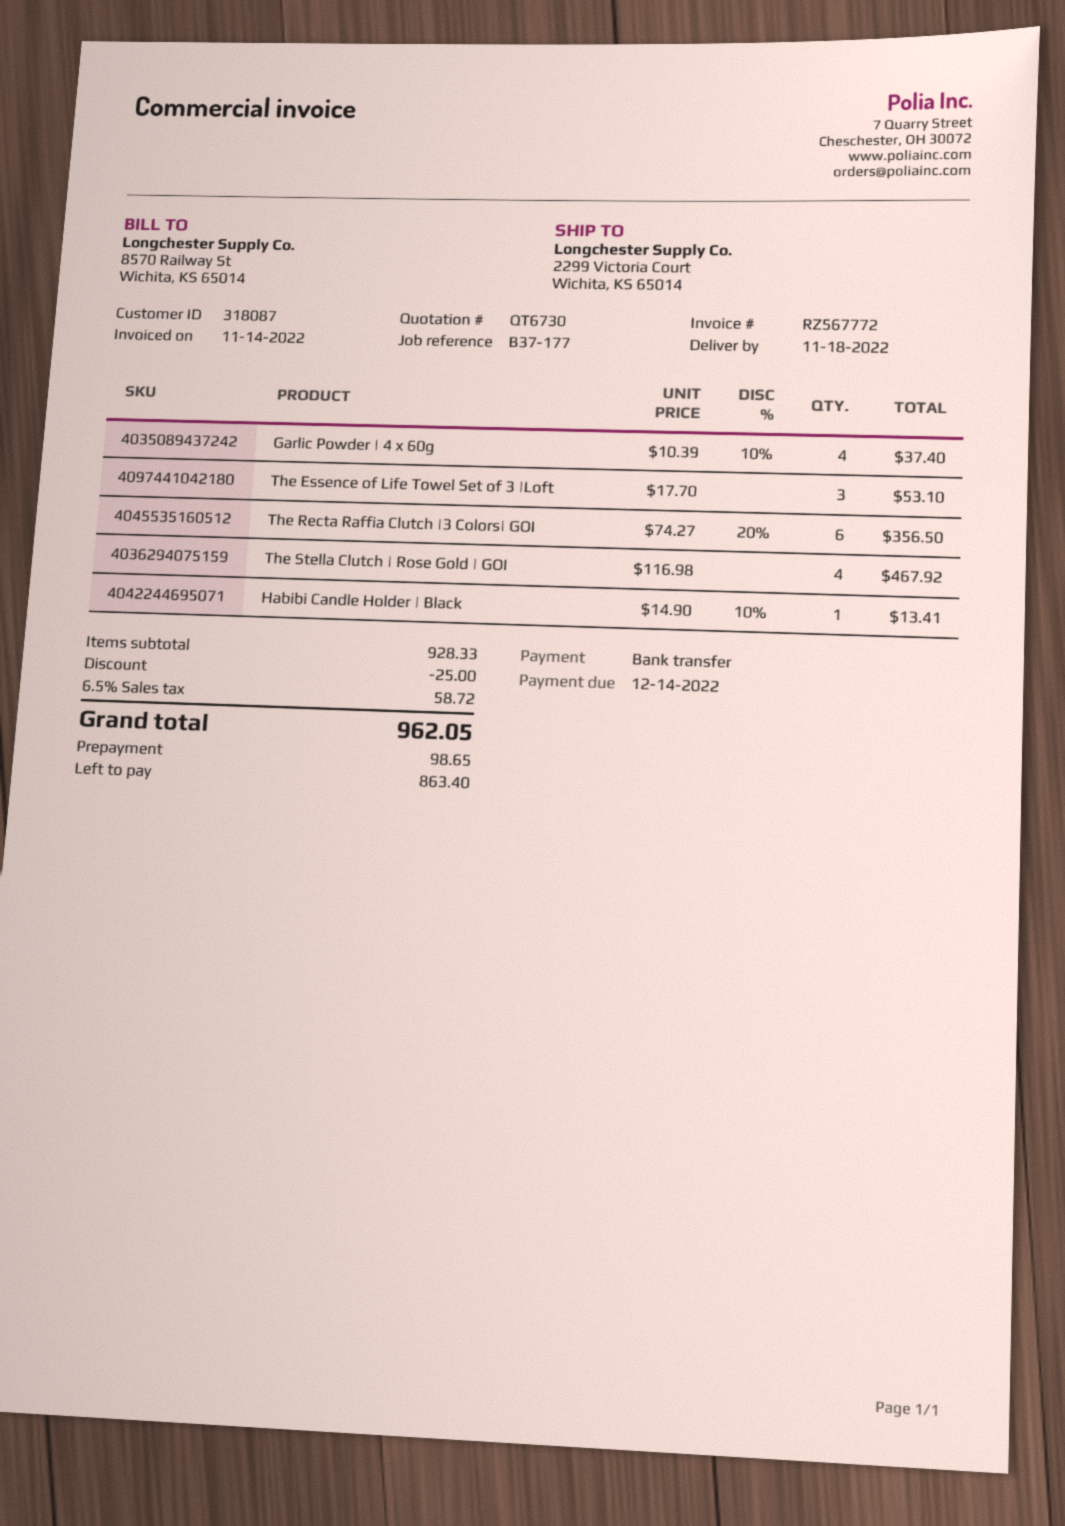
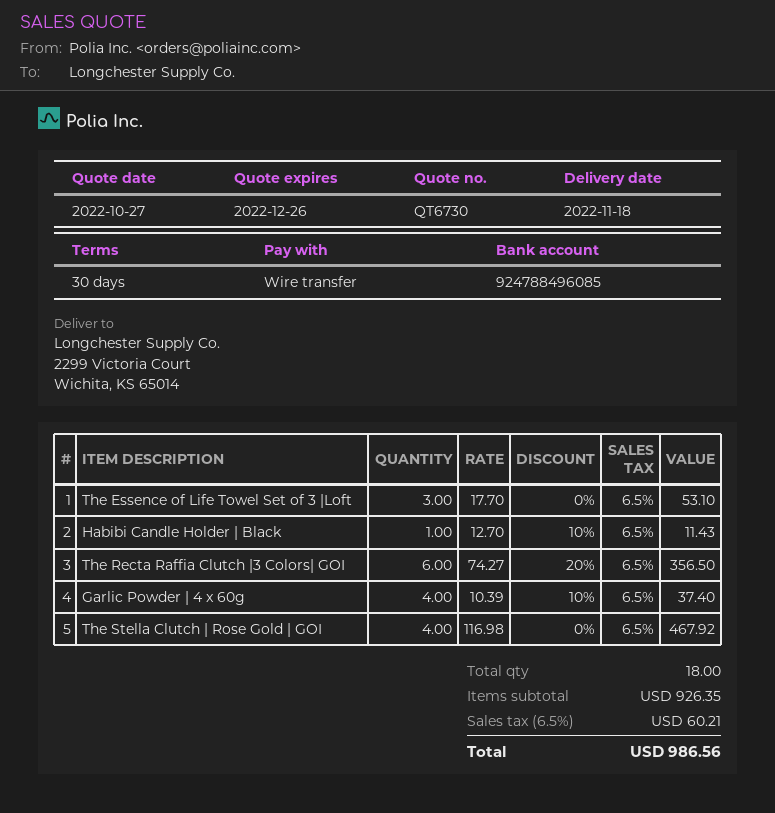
Habibi Candle Holder | Black: 1 x 14.90 - 10% = 13.41 -> 1 x 12.70 - 10% = 11.43
subtotal: 928.33 -> 926.35
discount: 25.00 -> none
tax: 6.5% = 58.72 -> 6.5% = 60.21
total: 962.05 -> 986.56

